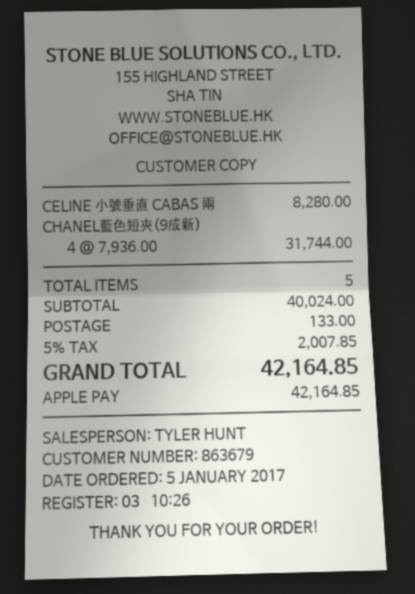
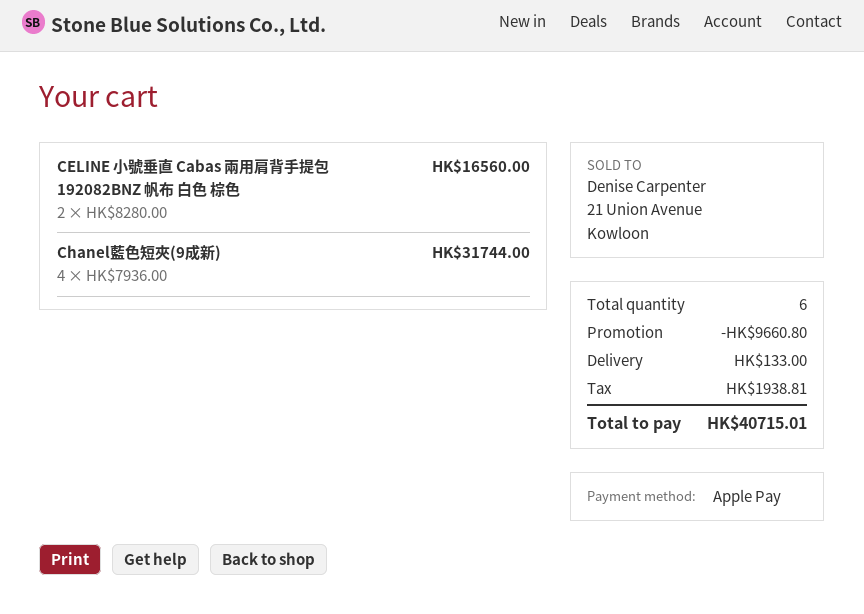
CELINE 小號垂直 CABAS 兩: 1 x 8280.00 = 8280.00 -> 2 x 8280.00 = 16560.00
total quantity: 5 -> 6
discount: none -> 9660.80
tax: 2007.85 -> 1938.81
total: 42164.85 -> 40715.01

